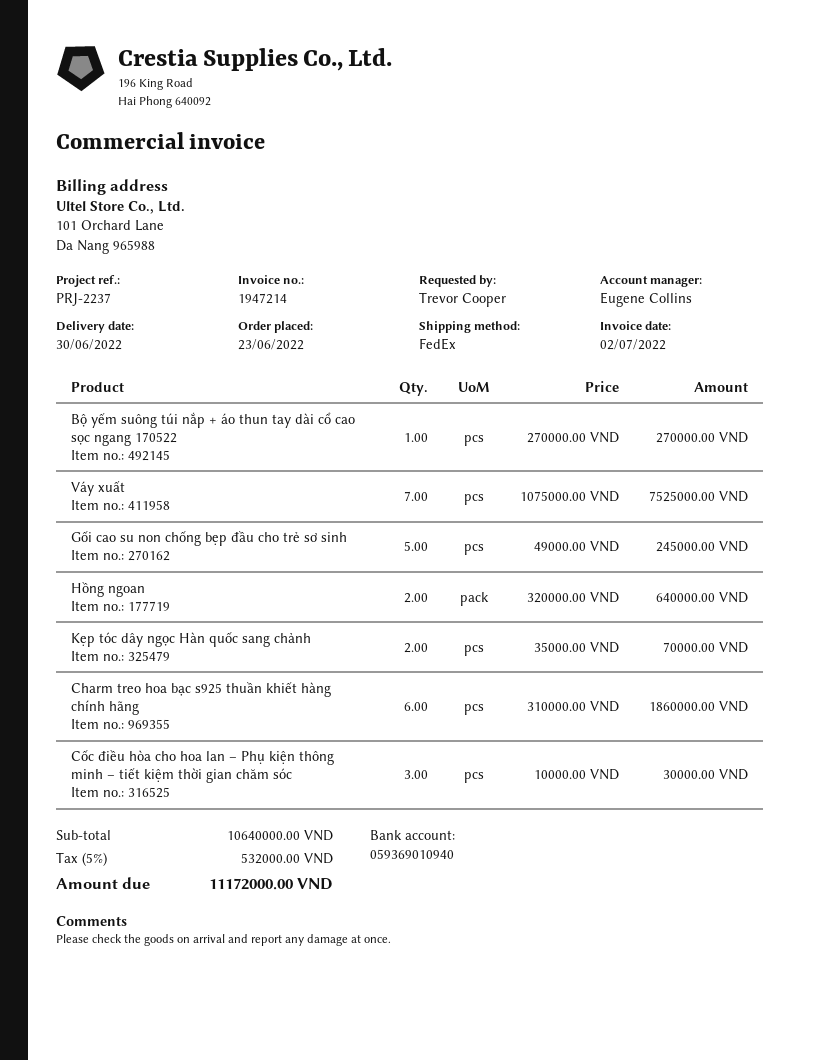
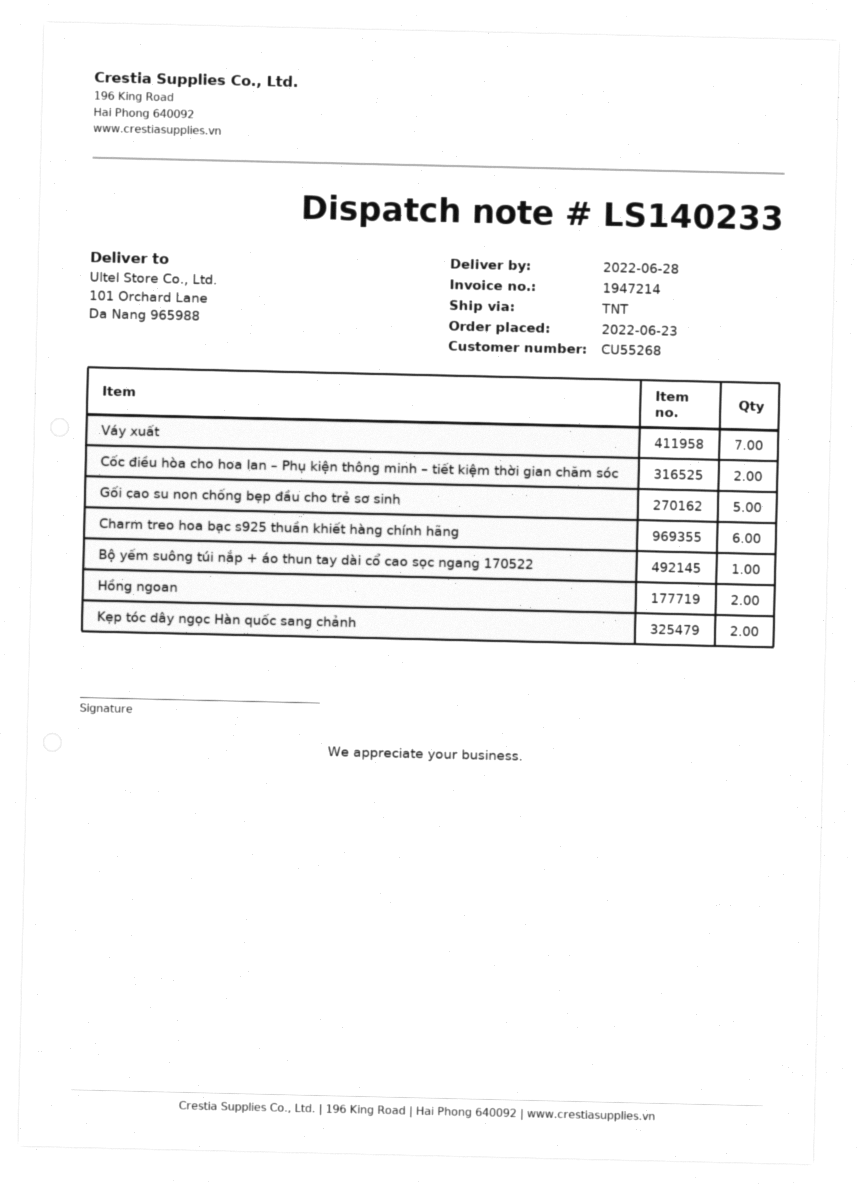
delivery date: 2022-06-30 -> 2022-06-28
shipping method: FedEx -> TNT
Cốc điều hòa cho hoa lan – Phụ kiện thông minh – tiết kiệm thời gian chăm sóc: 3 -> 2

